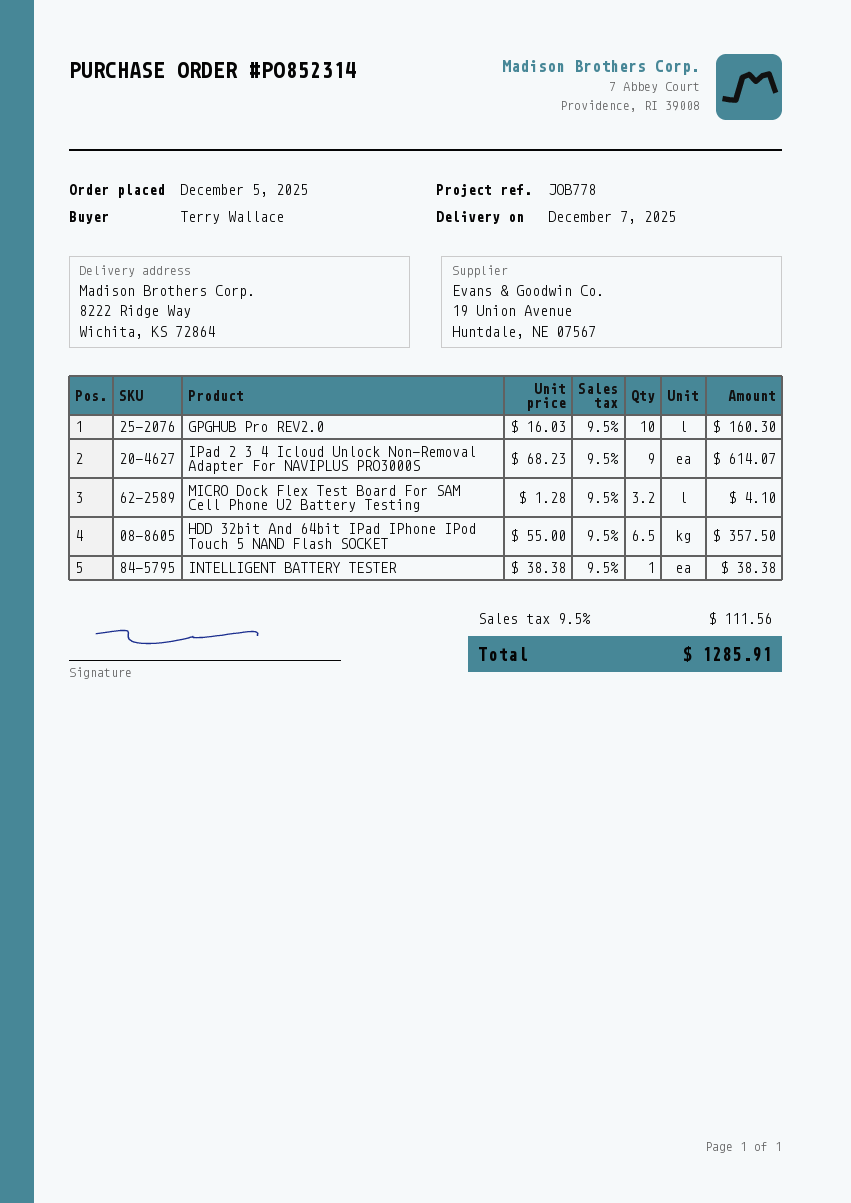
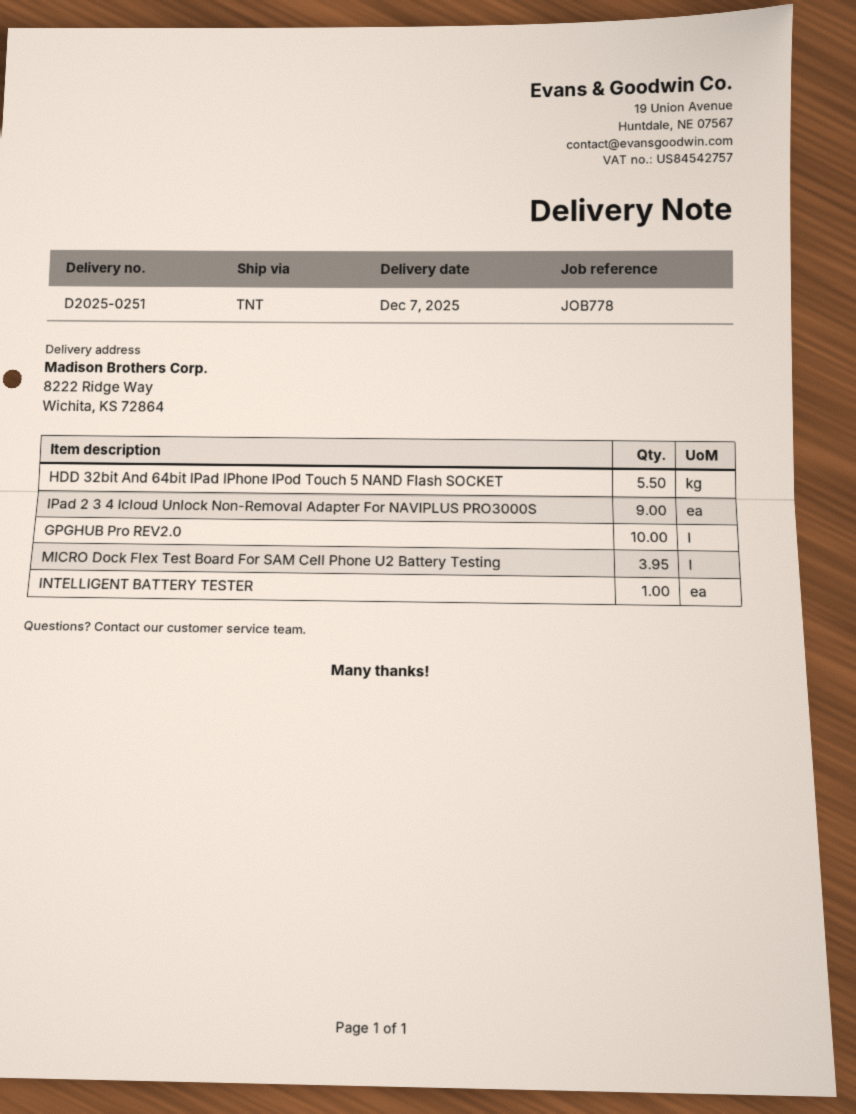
MICRO Dock Flex Test Board For SAM Cell Phone U2 Battery Testing: 3.2 -> 3.95
HDD 32bit And 64bit IPad IPhone IPod Touch 5 NAND Flash SOCKET: 6.5 -> 5.5

